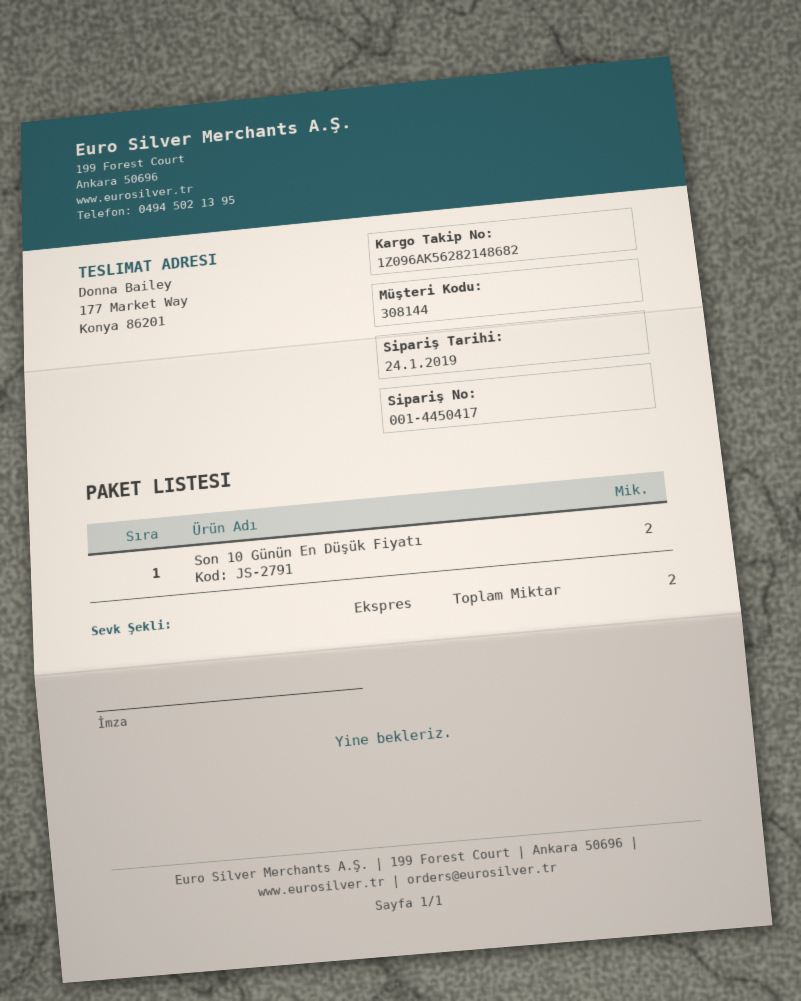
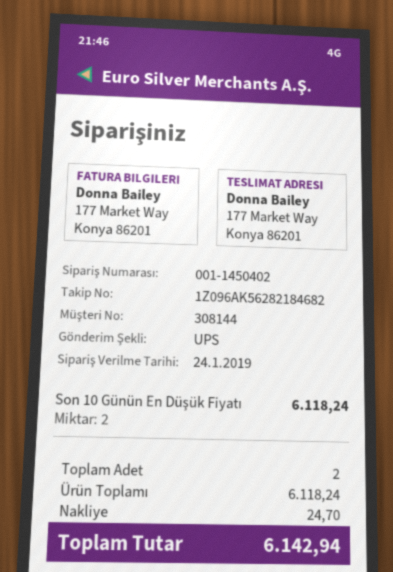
order number: 001-4450417 -> 001-1450402
shipping method: express -> UPS
tracking number: 1Z096AK56282148682 -> 1Z096AK56282184682

